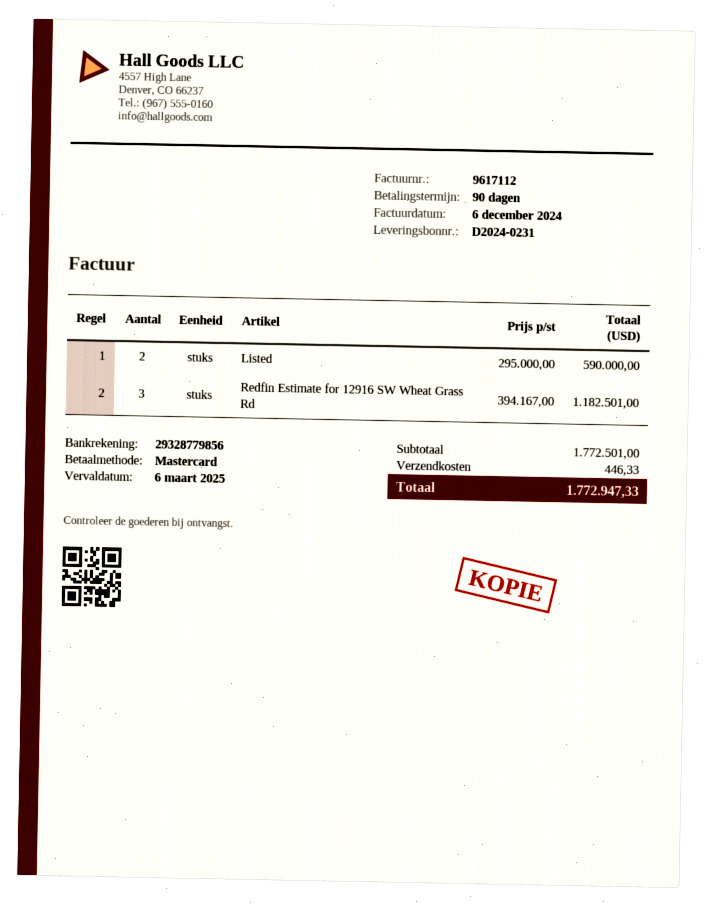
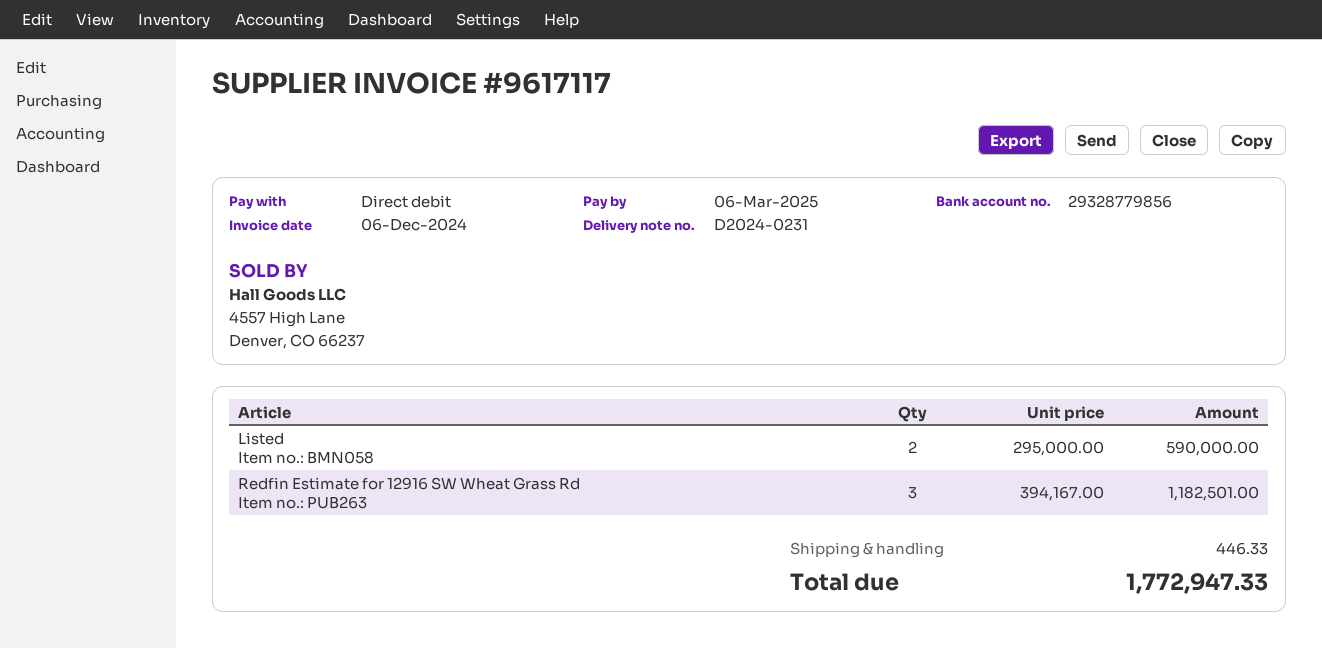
invoice number: 9617112 -> 9617117
payment method: Mastercard -> direct debit

